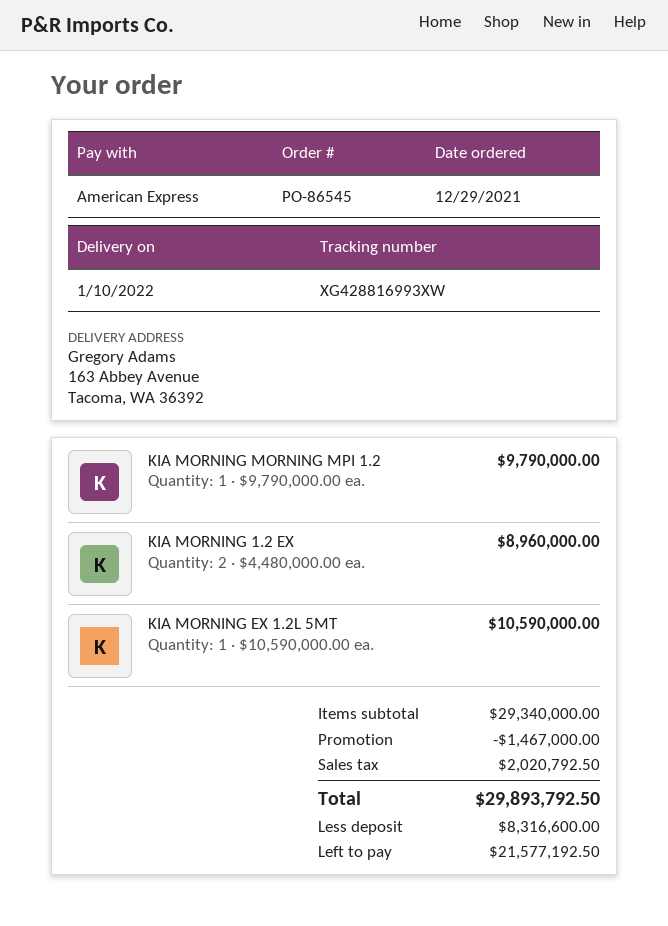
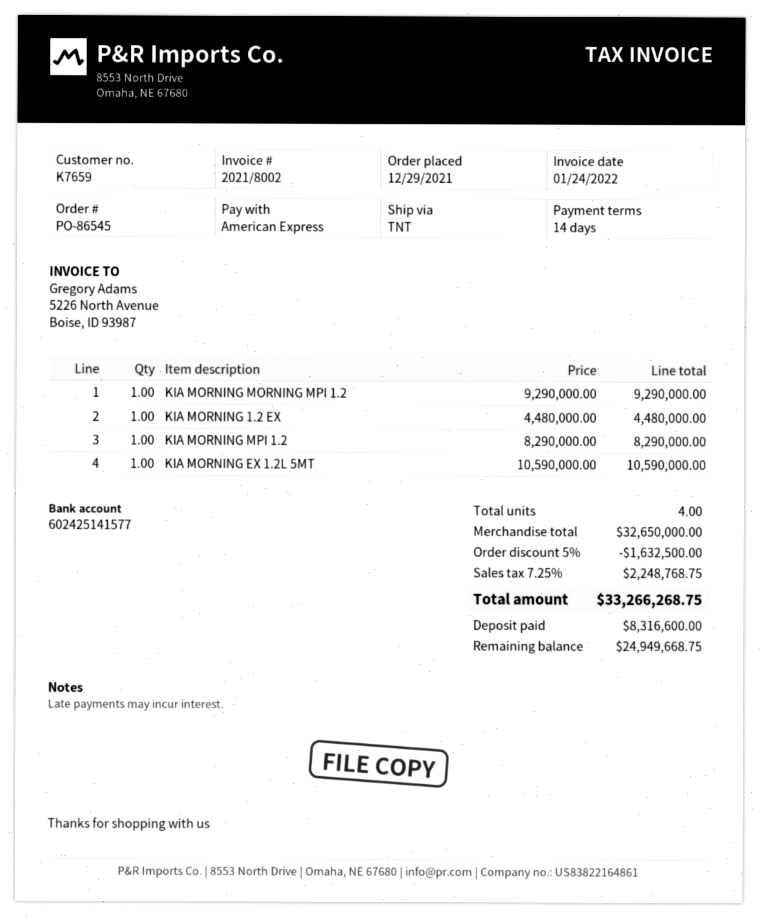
KIA MORNING MORNING MPI 1.2: 1 x 9790000.00 = 9790000.00 -> 1 x 9290000.00 = 9290000.00
KIA MORNING 1.2 EX: 2 x 4480000.00 = 8960000.00 -> 1 x 4480000.00 = 4480000.00
KIA MORNING MPI 1.2: none -> 1 x 8290000.00 = 8290000.00
subtotal: 29340000.00 -> 32650000.00
discount: 1467000.00 -> 1632500.00
tax: 2020792.50 -> 2248768.75
total: 29893792.50 -> 33266268.75
balance: 21577192.50 -> 24949668.75

